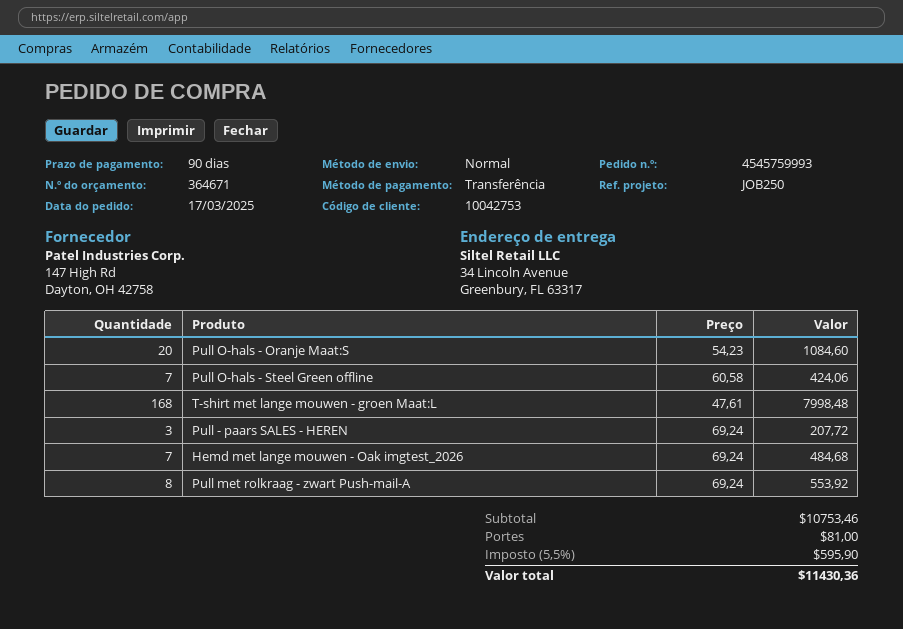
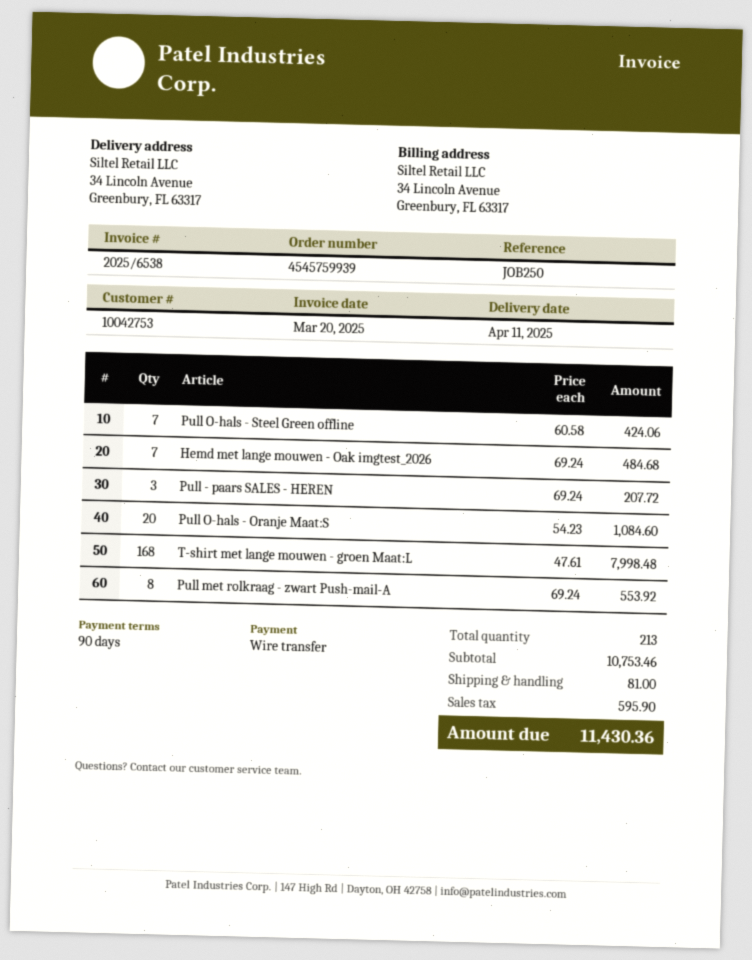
order number: 4545759993 -> 4545759939

